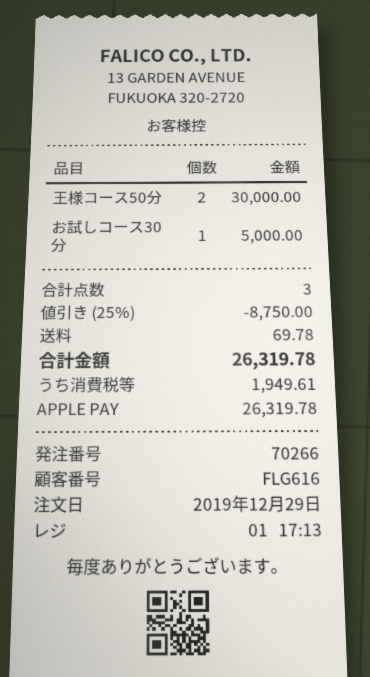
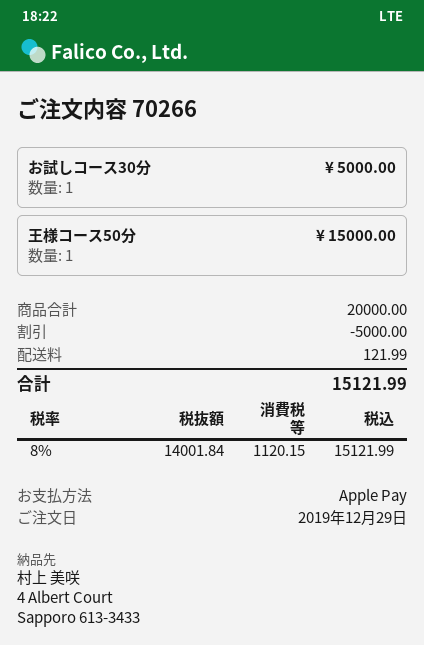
王様コース50分: 2 for 30000.00 -> 1 for 15000.00
discount: 8750.00 -> 5000.00
shipping: 69.78 -> 121.99
tax: 1949.61 -> 1120.15
total: 26319.78 -> 15121.99

